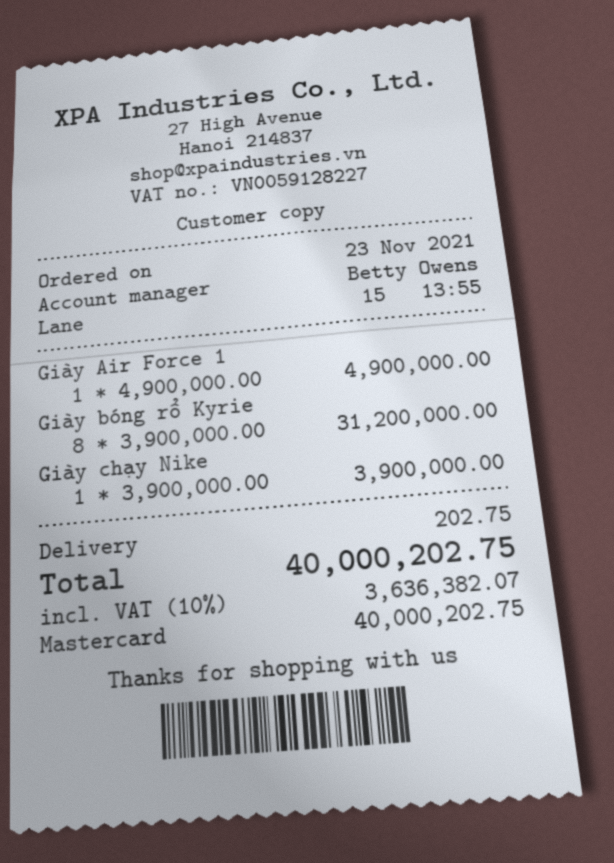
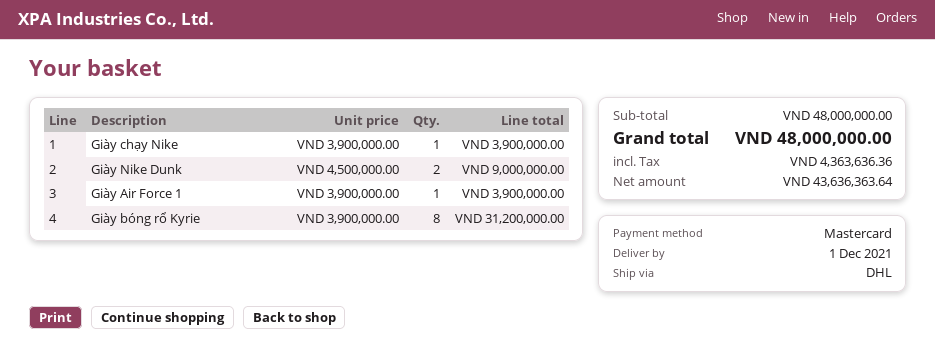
Giày Air Force 1: 1 x 4900000.00 = 4900000.00 -> 1 x 3900000.00 = 3900000.00
Giày Nike Dunk: none -> 2 x 4500000.00 = 9000000.00
shipping: 202.75 -> none
tax: 3636382.07 -> 4363636.36
total: 40000202.75 -> 48000000.00

